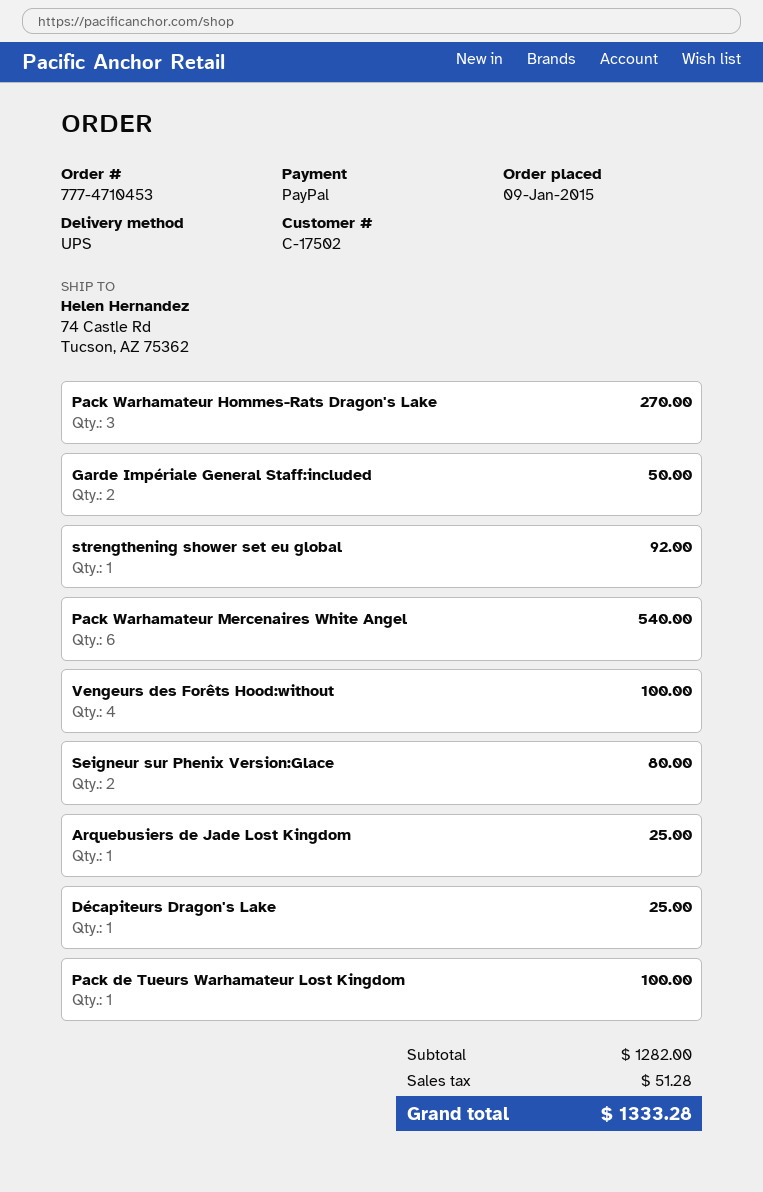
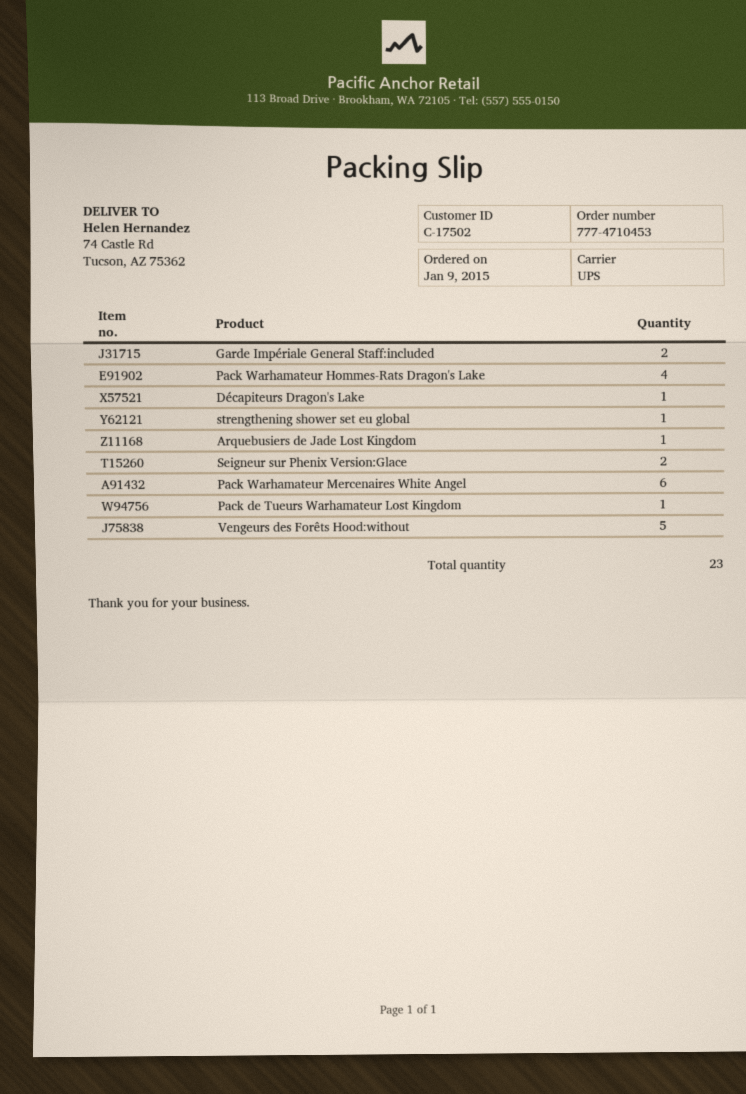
Pack Warhamateur Hommes-Rats Dragon's Lake: 3 -> 4
Vengeurs des Forêts Hood:without: 4 -> 5

